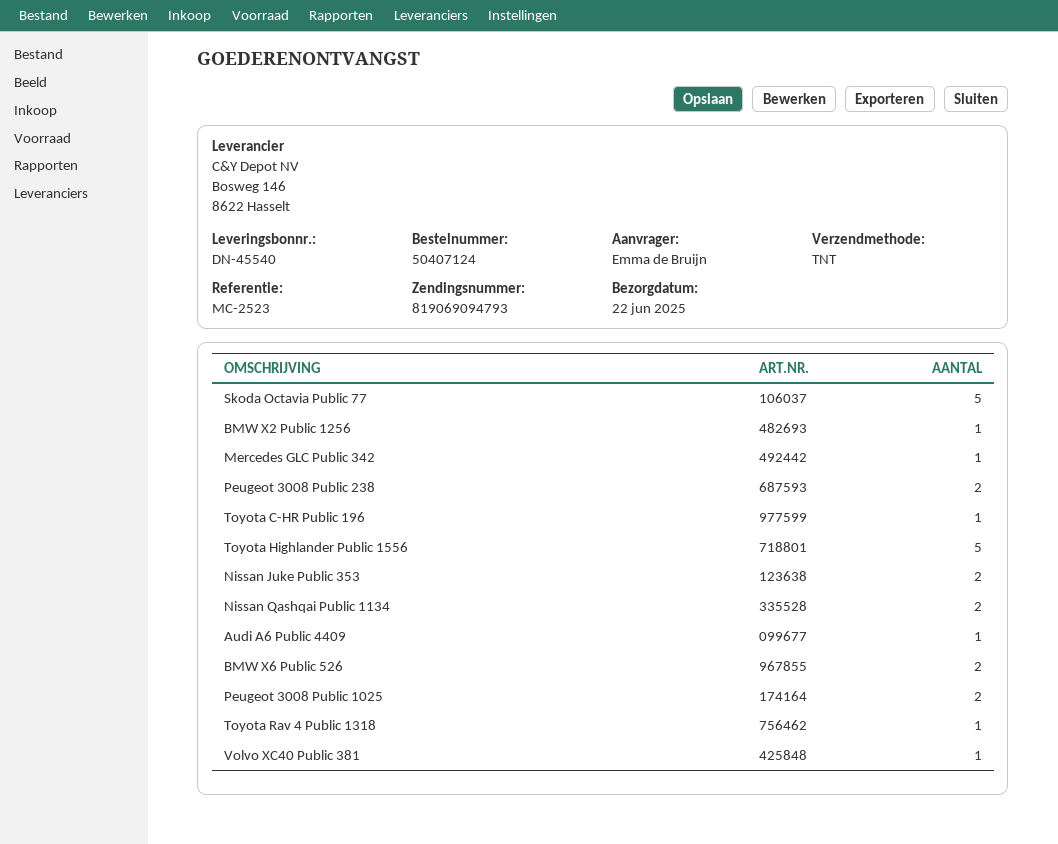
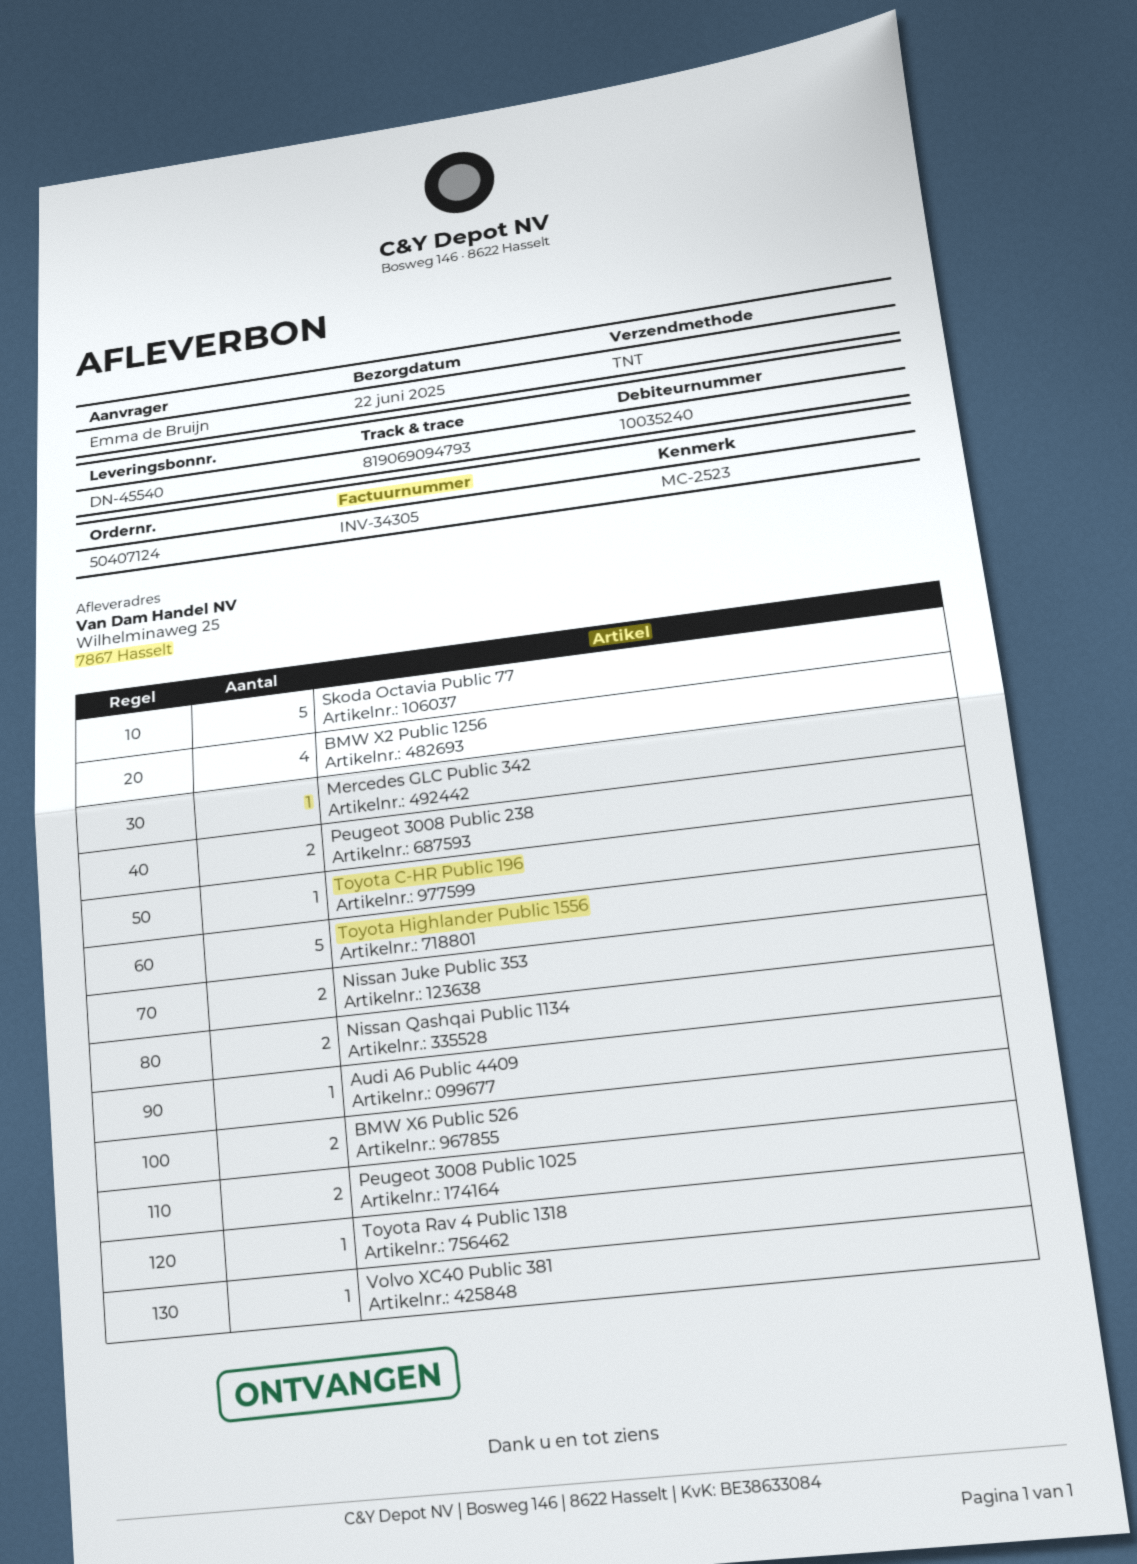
BMW X2 Public 1256: 1 -> 4

